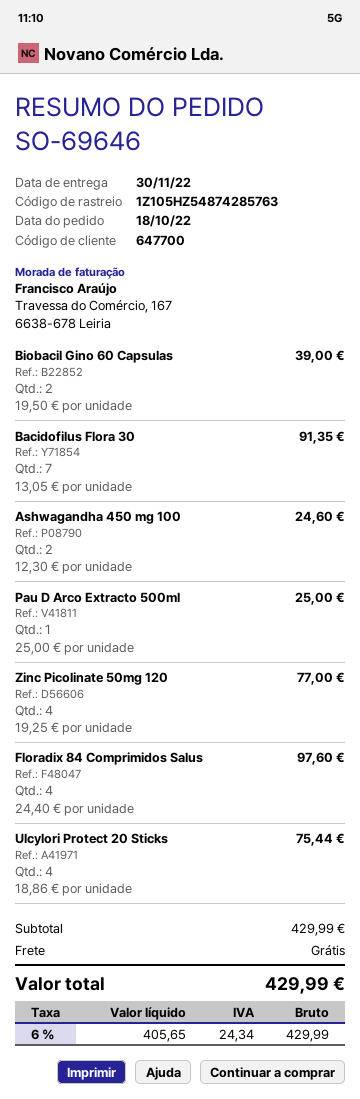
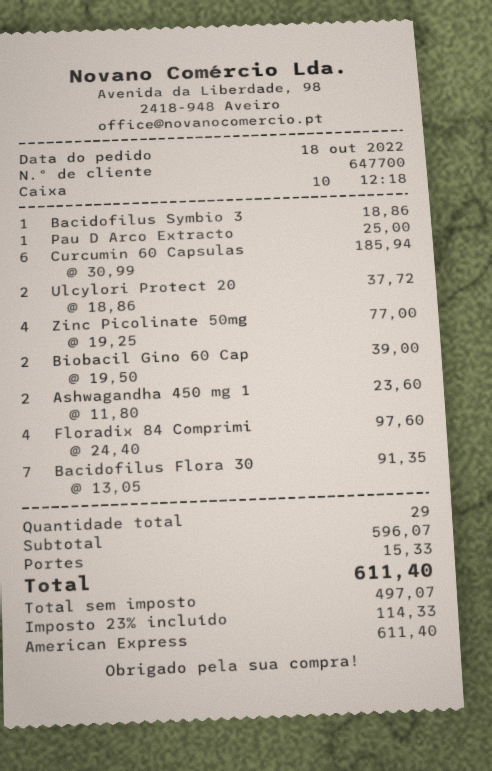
Ashwagandha 450 mg 100: 2 x 12.30 = 24.60 -> 2 x 11.80 = 23.60
Ulcylori Protect 20 Sticks: 4 x 18.86 = 75.44 -> 2 x 18.86 = 37.72
Bacidofilus Symbio 3: none -> 1 x 18.86 = 18.86
Curcumin 60 Capsulas: none -> 6 x 30.99 = 185.94
subtotal: 429.99 -> 596.07
shipping: 0.00 -> 15.33
net: 405.65 -> 497.07
tax: 6% = 24.34 -> 23% = 114.33
total: 429.99 -> 611.40

